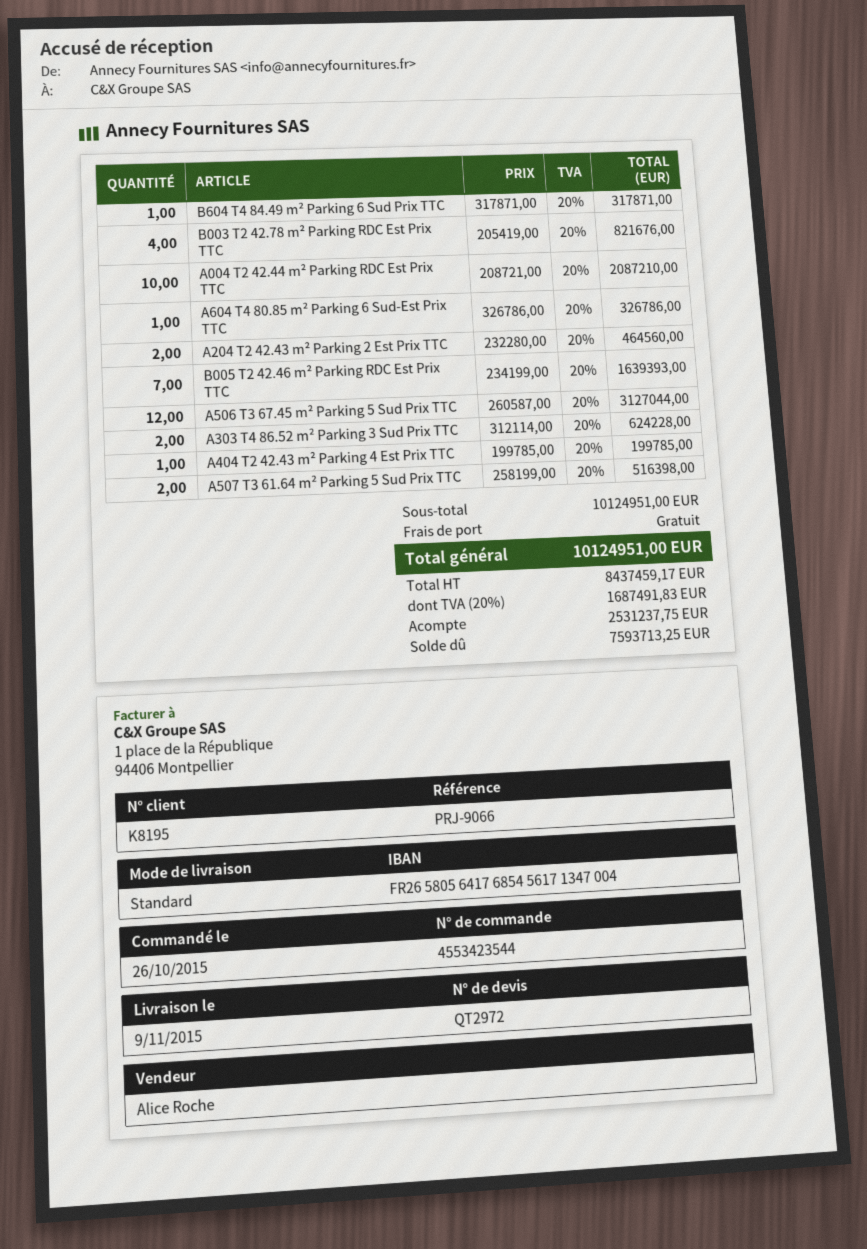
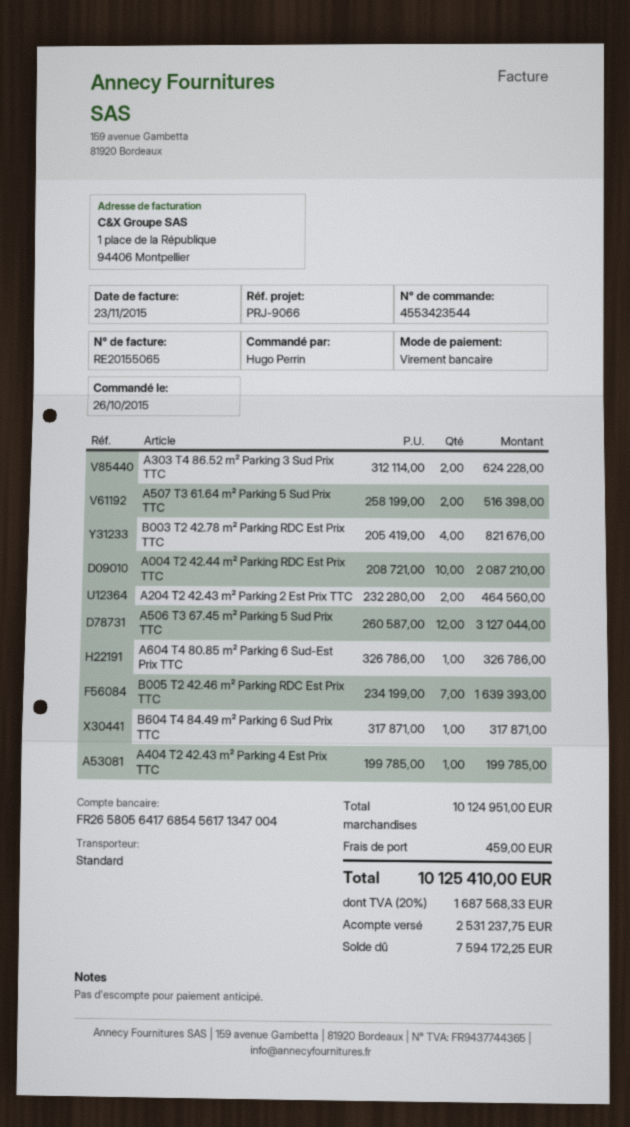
shipping: 0.00 -> 459.00
tax: 20% = 1687491.83 -> 20% = 1687568.33
total: 10124951.00 -> 10125410.00
balance: 7593713.25 -> 7594172.25

